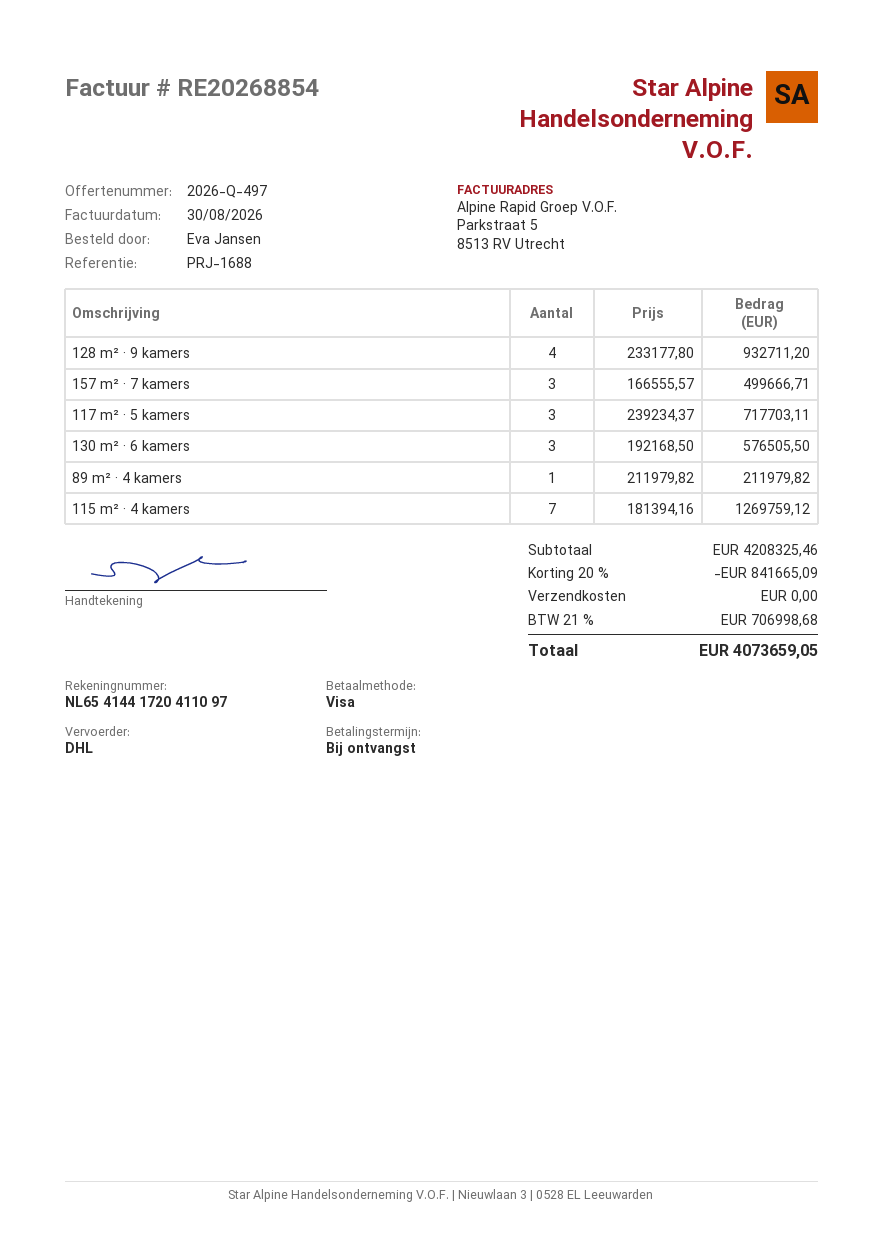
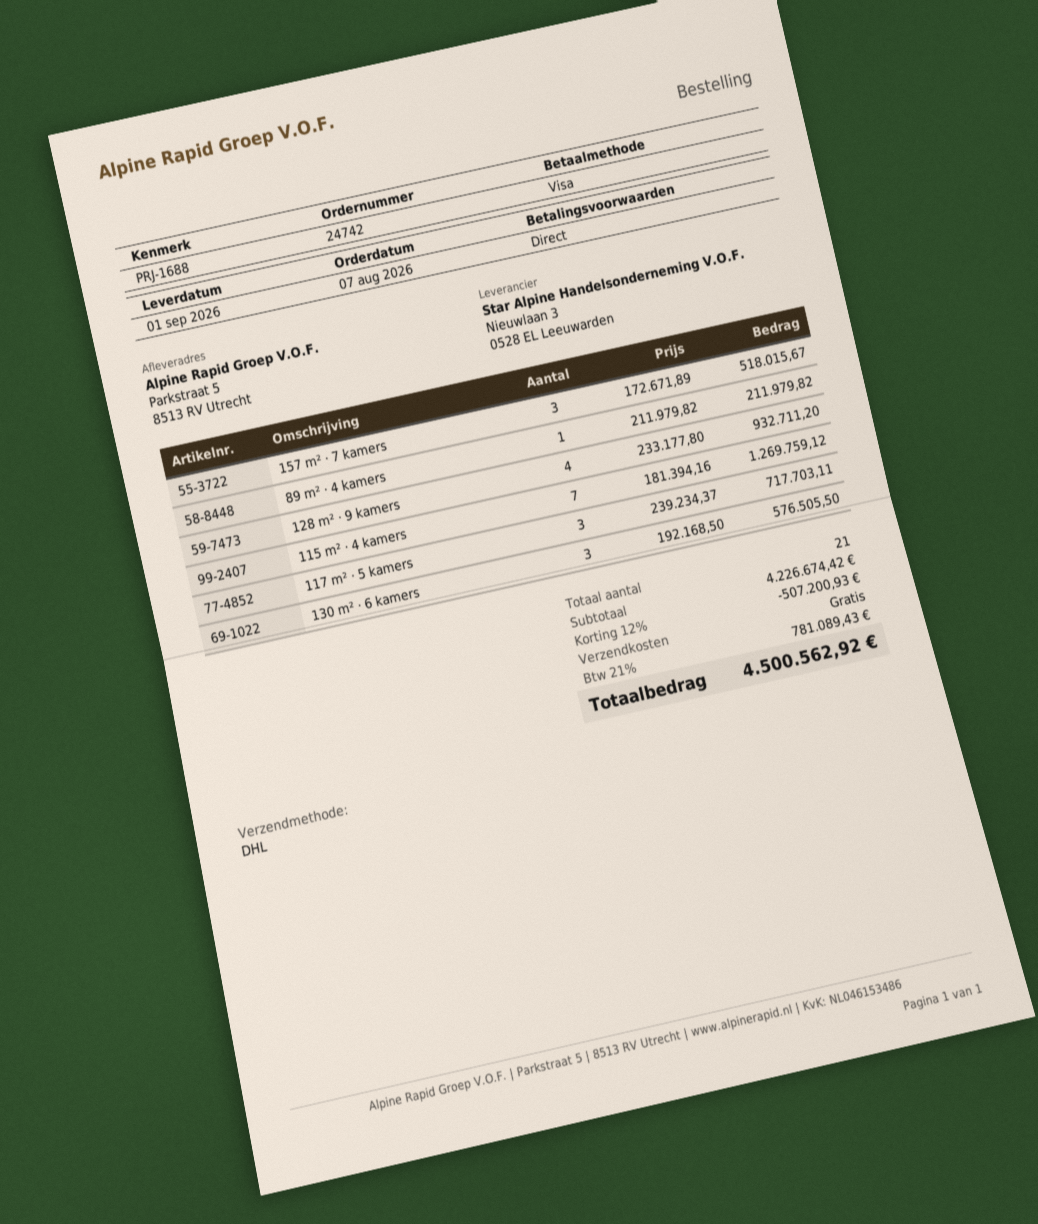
157 m² · 7 kamers: 3 x 166555.57 = 499666.71 -> 3 x 172671.89 = 518015.67
subtotal: 4208325.46 -> 4226674.42
discount: 20% = 841665.09 -> 12% = 507200.93
tax: 21% = 706998.68 -> 21% = 781089.43
total: 4073659.05 -> 4500562.92

